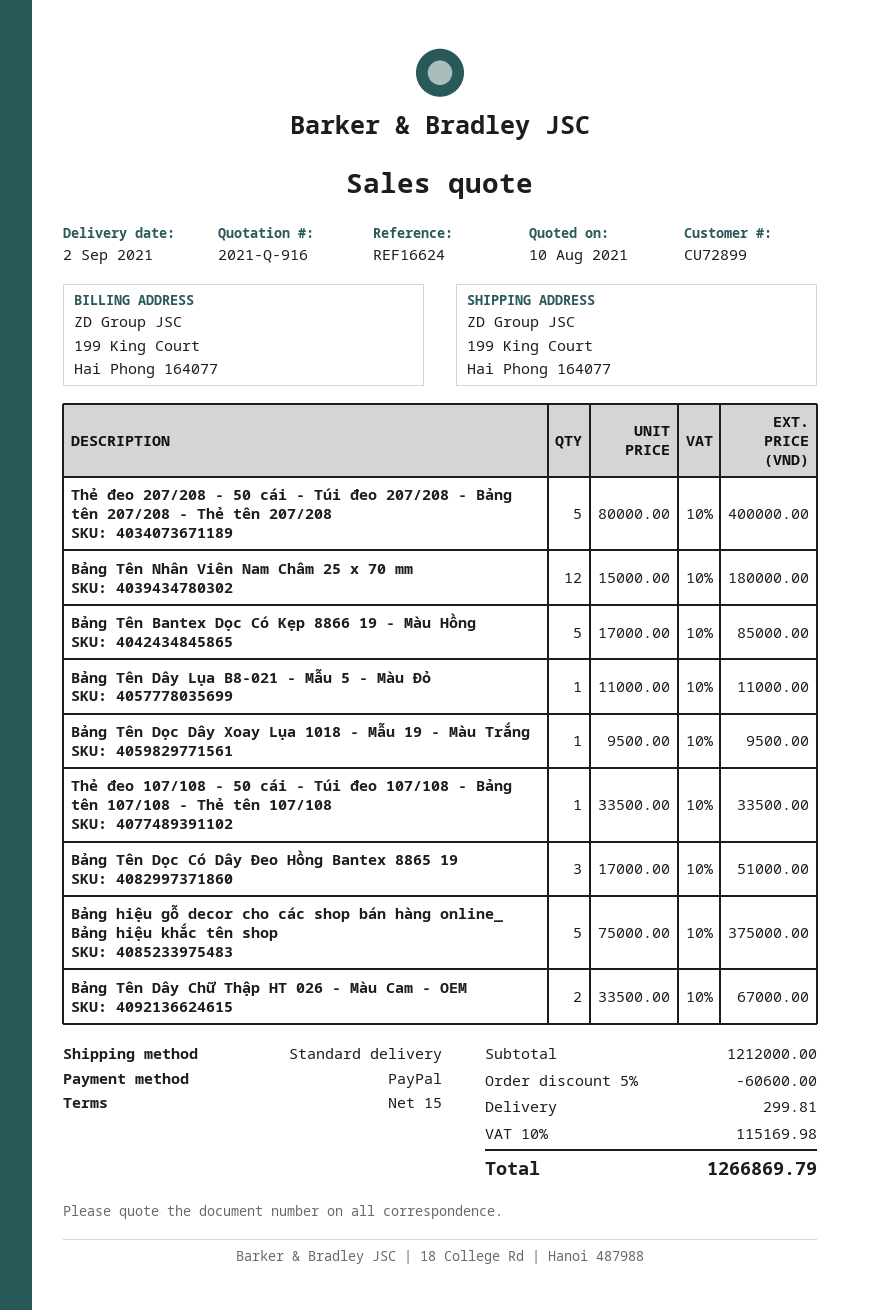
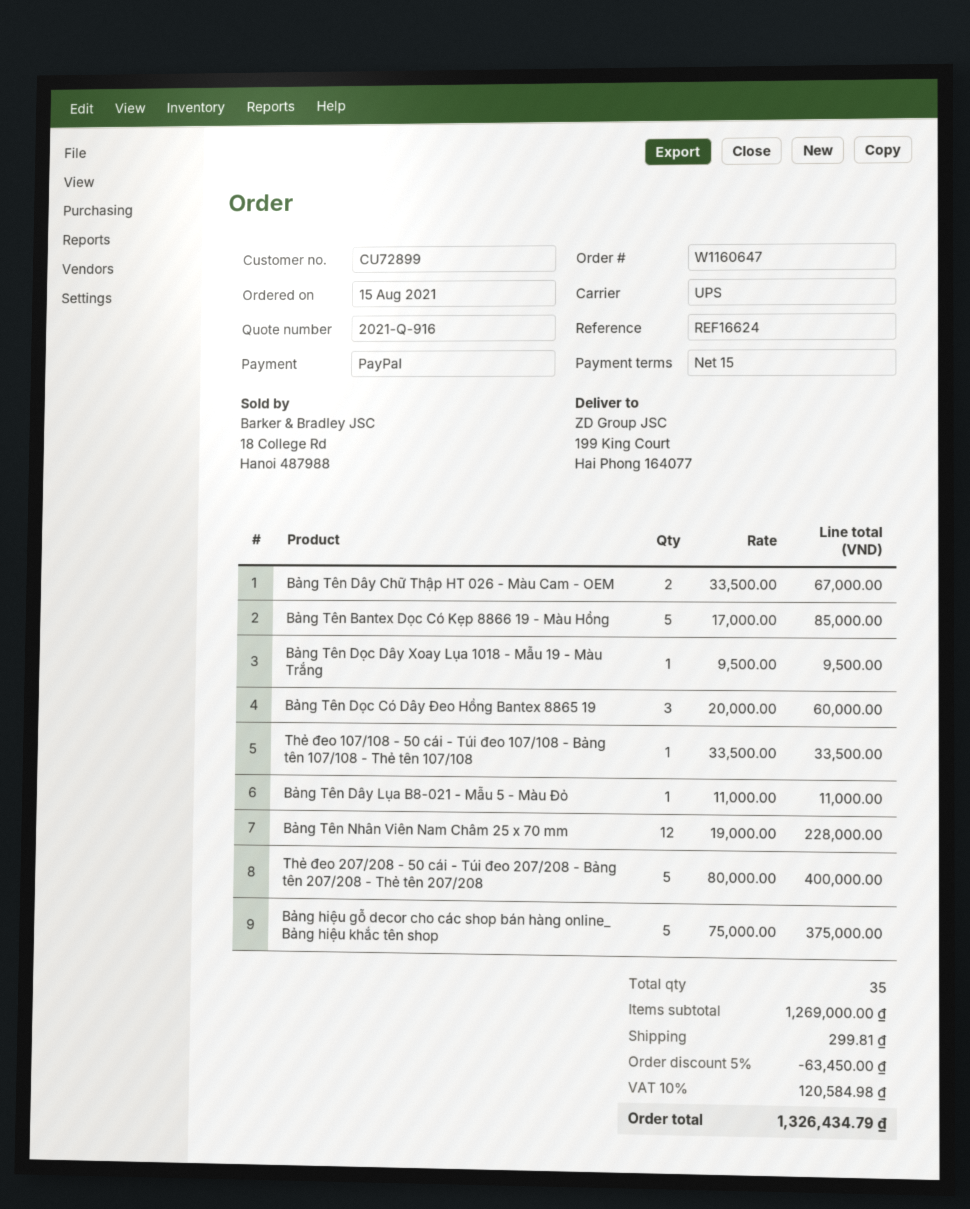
shipping method: standard -> UPS
Bảng Tên Nhân Viên Nam Châm 25 x 70 mm: 12 x 15000.00 = 180000.00 -> 12 x 19000.00 = 228000.00
Bảng Tên Dọc Có Dây Đeo Hồng Bantex 8865 19: 3 x 17000.00 = 51000.00 -> 3 x 20000.00 = 60000.00
subtotal: 1212000.00 -> 1269000.00
discount: 5% = 60600.00 -> 5% = 63450.00
tax: 10% = 115169.98 -> 10% = 120584.98
total: 1266869.79 -> 1326434.79

